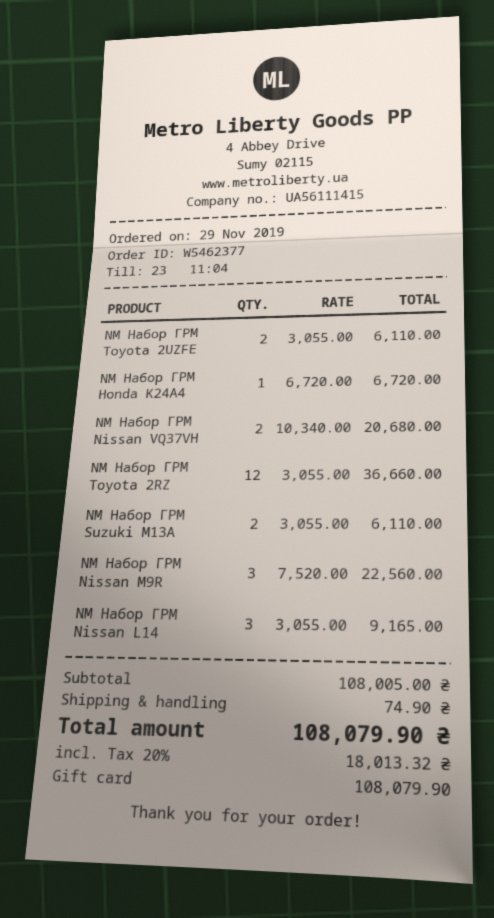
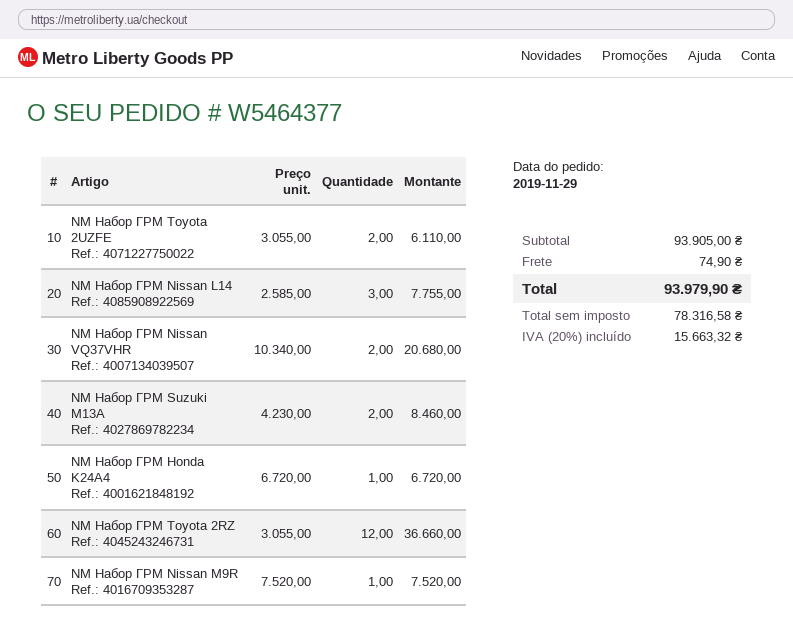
order number: W5462377 -> W5464377
NM Набор ГРМ Suzuki M13A: 2 x 3055.00 = 6110.00 -> 2 x 4230.00 = 8460.00
NM Набор ГРМ Nissan M9R: 3 x 7520.00 = 22560.00 -> 1 x 7520.00 = 7520.00
NM Набор ГРМ Nissan L14: 3 x 3055.00 = 9165.00 -> 3 x 2585.00 = 7755.00
subtotal: 108005.00 -> 93905.00
tax: 20% = 18013.32 -> 20% = 15663.32
total: 108079.90 -> 93979.90

